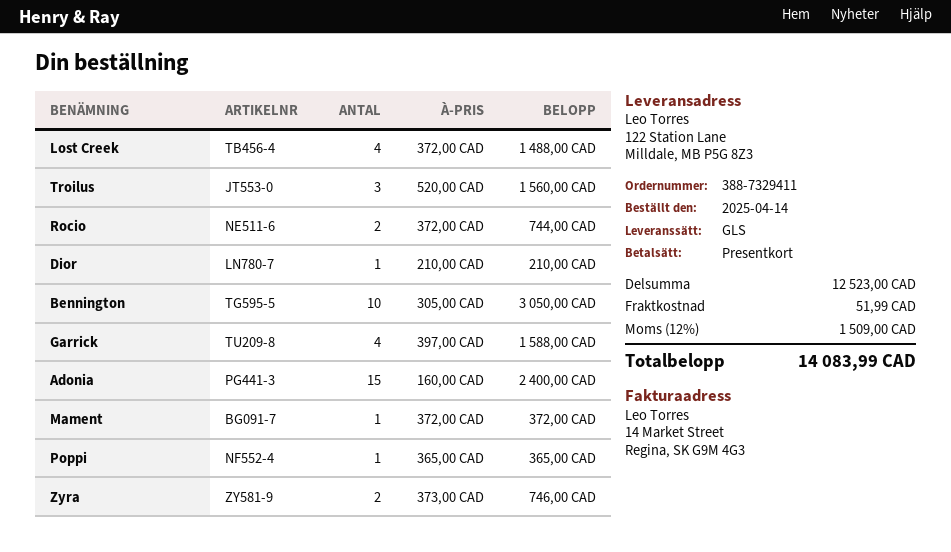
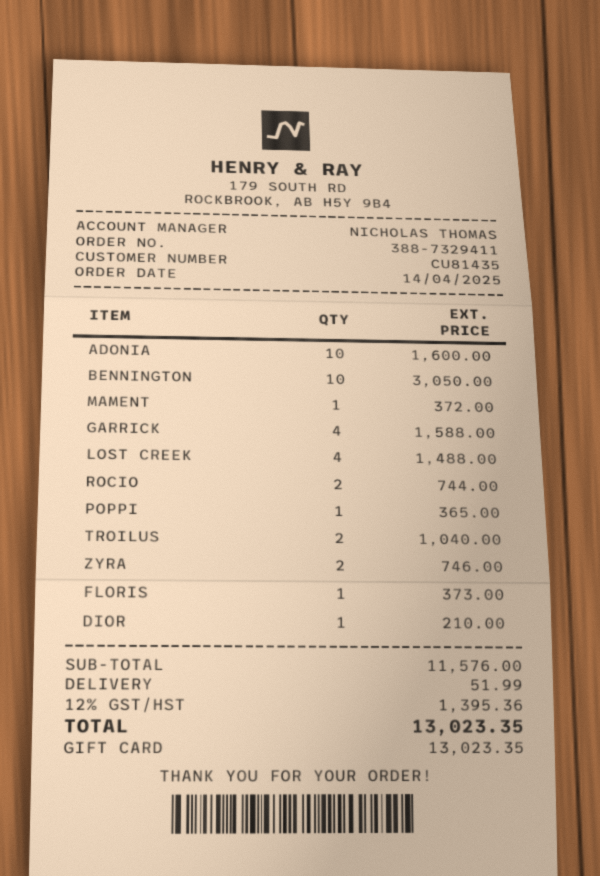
Troilus: 3 for 1560.00 -> 2 for 1040.00
Adonia: 15 for 2400.00 -> 10 for 1600.00
FLORIS: none -> 1 for 373.00
subtotal: 12523.00 -> 11576.00
tax: 12% = 1509.00 -> 12% = 1395.36
total: 14083.99 -> 13023.35

